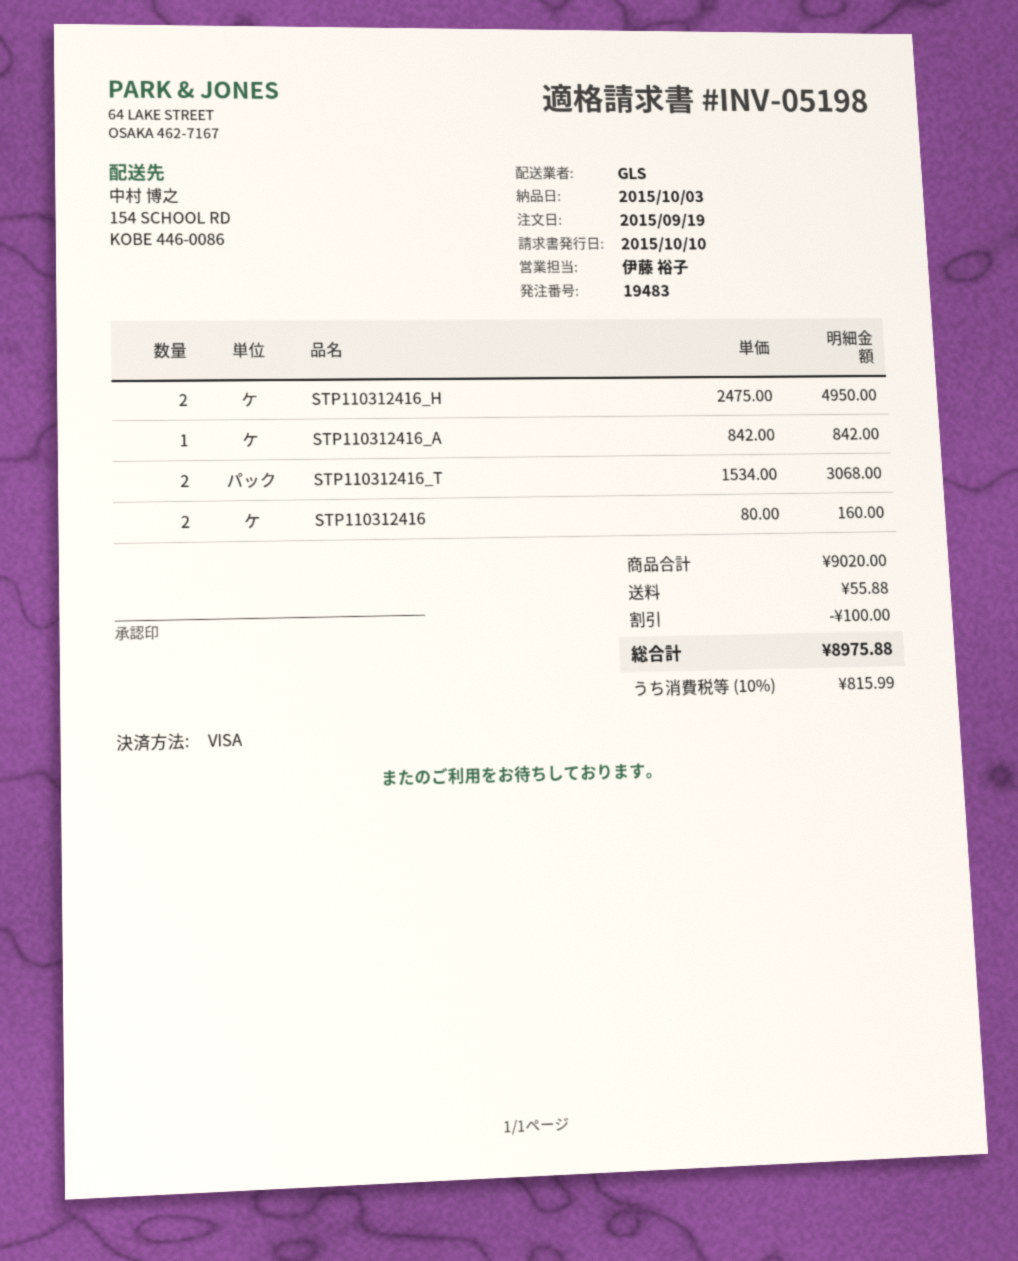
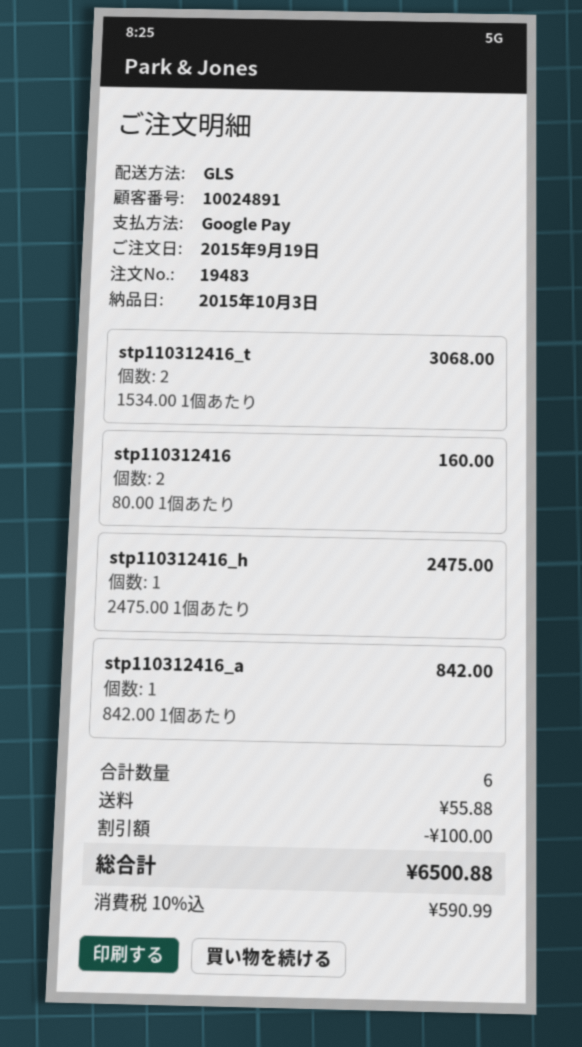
payment method: Visa -> Google Pay
STP110312416_H: 2 x 2475.00 = 4950.00 -> 1 x 2475.00 = 2475.00
tax: 10% = 815.99 -> 10% = 590.99
total: 8975.88 -> 6500.88

